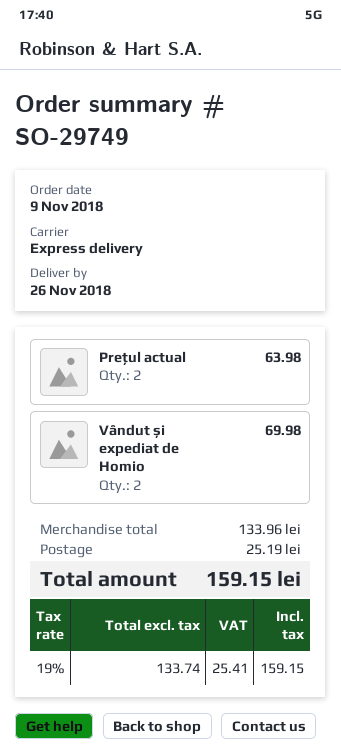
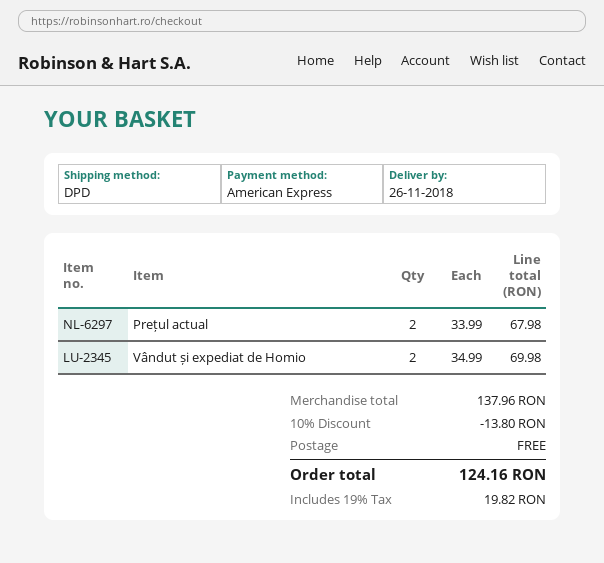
shipping method: express -> DPD
Prețul actual: 2 for 63.98 -> 2 for 67.98
subtotal: 133.96 -> 137.96
discount: none -> 10% = 13.80
shipping: 25.19 -> 0.00
tax: 19% = 25.41 -> 19% = 19.82
total: 159.15 -> 124.16

